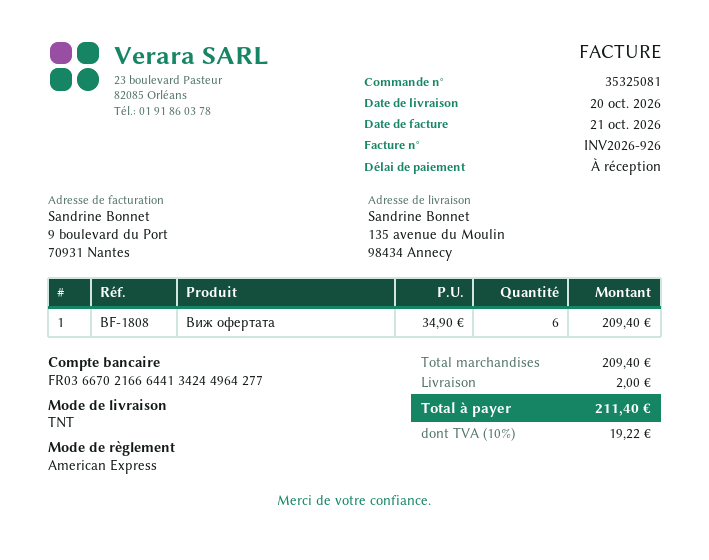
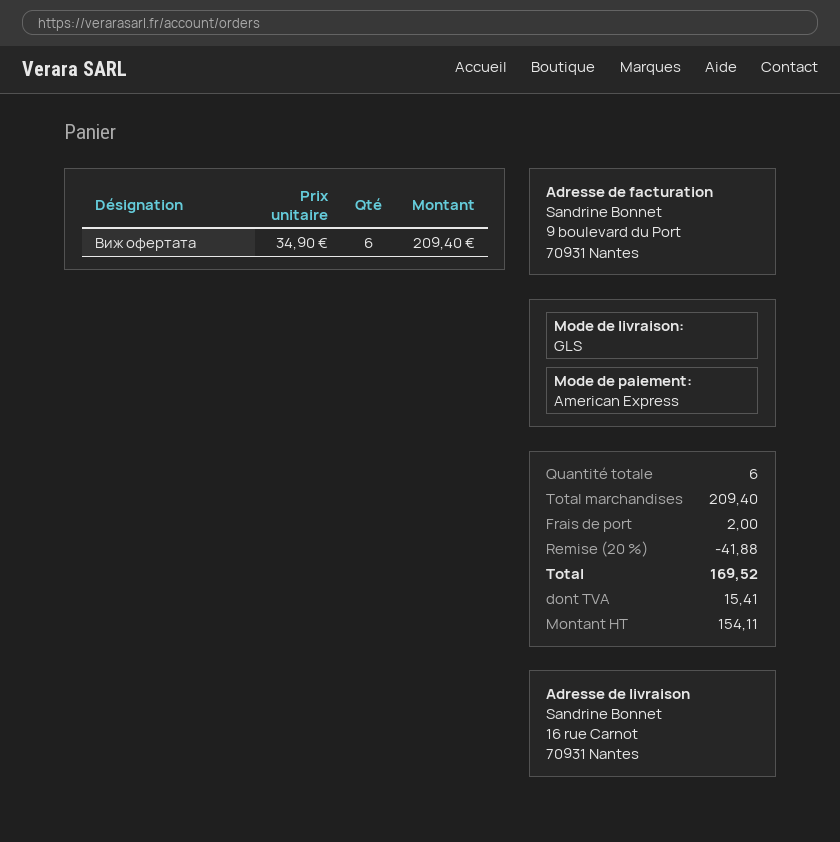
shipping method: TNT -> GLS
ship to: 135 avenue du Moulin, 98434 Annecy -> 16 rue Carnot, 70931 Nantes
discount: none -> 20% = 41.88
tax: 19.22 -> 15.41
total: 211.40 -> 169.52

